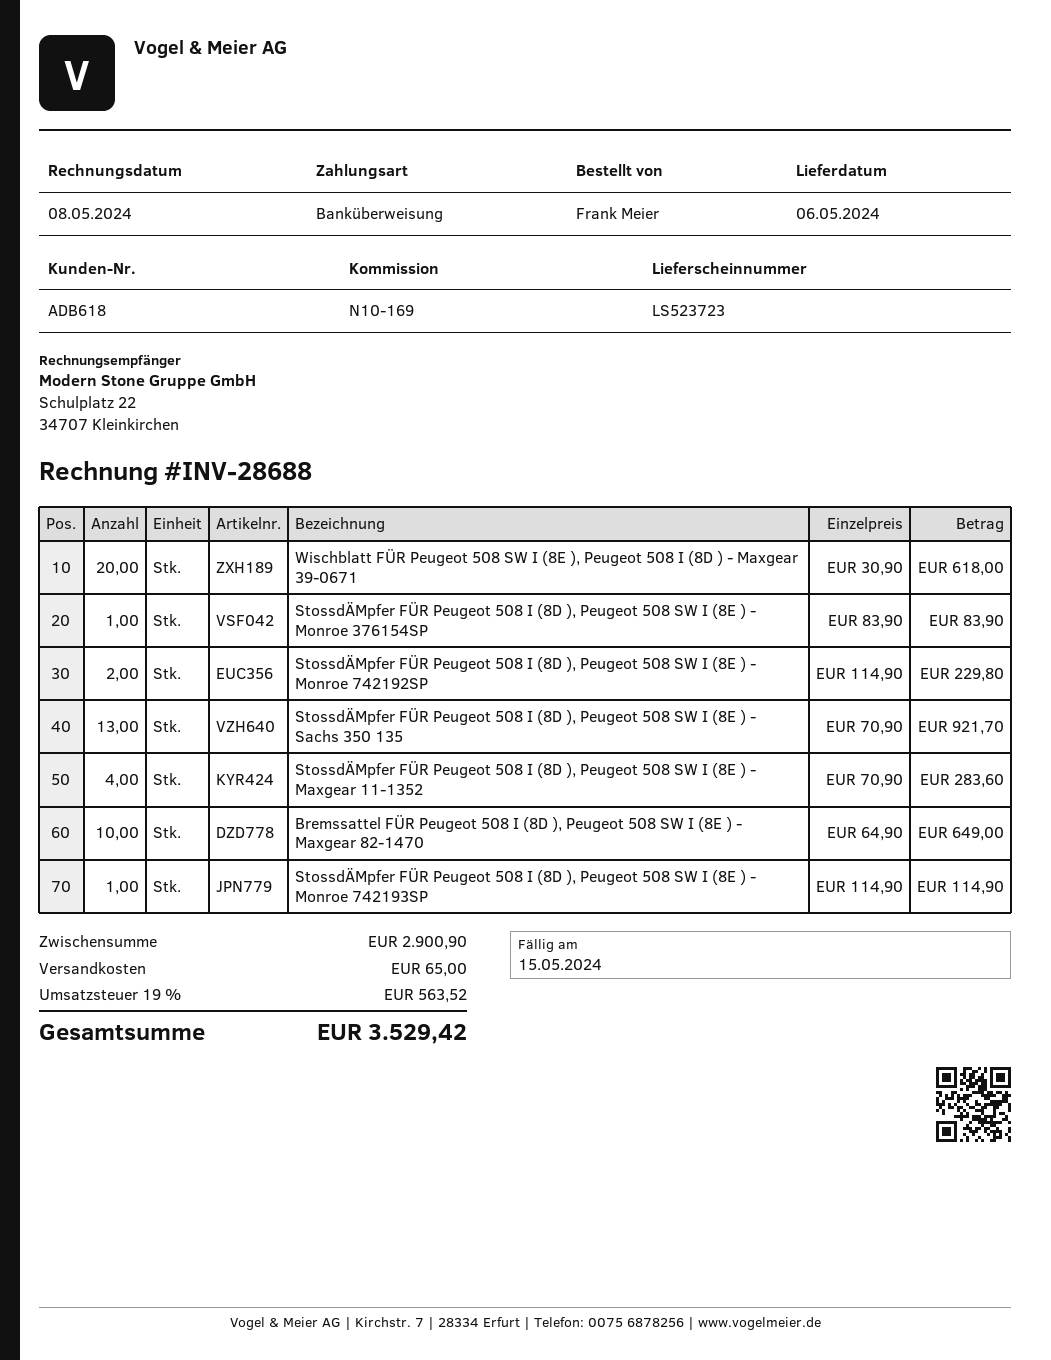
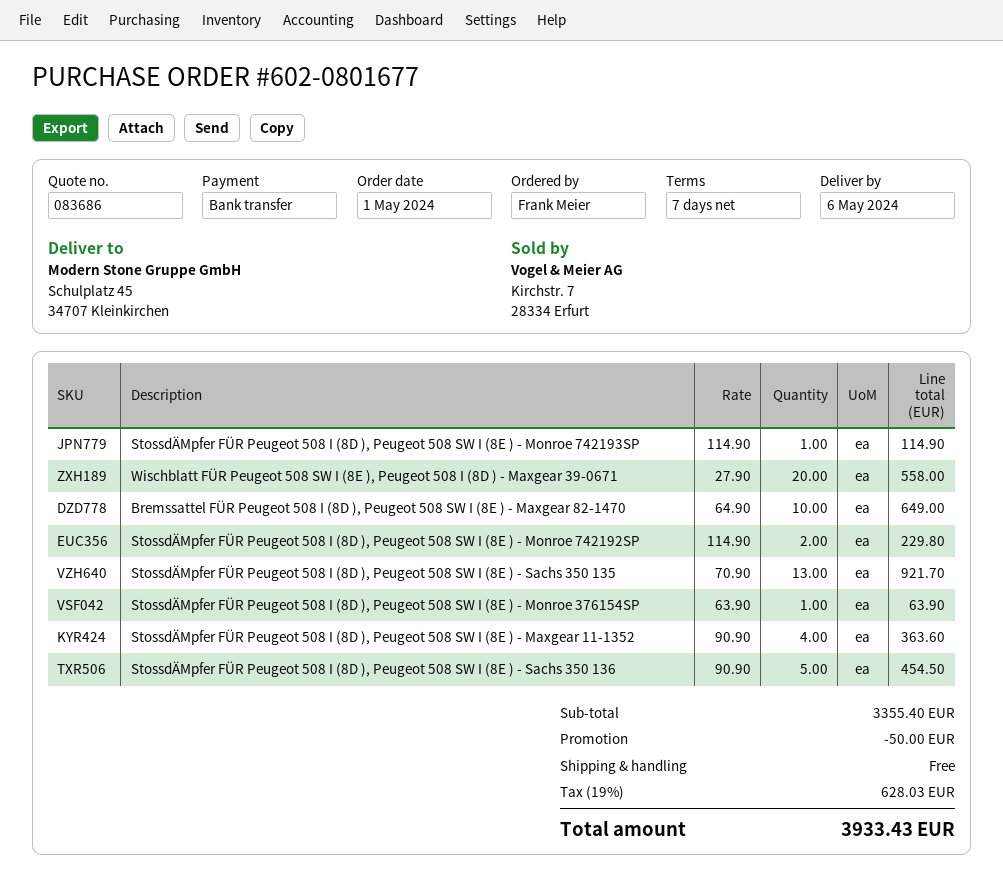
Wischblatt FÜR Peugeot 508 SW I (8E ), Peugeot 508 I (8D ) - Maxgear 39-0671: 20 x 30.90 = 618.00 -> 20 x 27.90 = 558.00
StossdÄMpfer FÜR Peugeot 508 I (8D ), Peugeot 508 SW I (8E ) - Monroe 376154SP: 1 x 83.90 = 83.90 -> 1 x 63.90 = 63.90
StossdÄMpfer FÜR Peugeot 508 I (8D ), Peugeot 508 SW I (8E ) - Maxgear 11-1352: 4 x 70.90 = 283.60 -> 4 x 90.90 = 363.60
StossdÄMpfer FÜR Peugeot 508 I (8D ), Peugeot 508 SW I (8E ) - Sachs 350 136: none -> 5 x 90.90 = 454.50
subtotal: 2900.90 -> 3355.40
discount: none -> 50.00
shipping: 65.00 -> 0.00
tax: 19% = 563.52 -> 19% = 628.03
total: 3529.42 -> 3933.43

